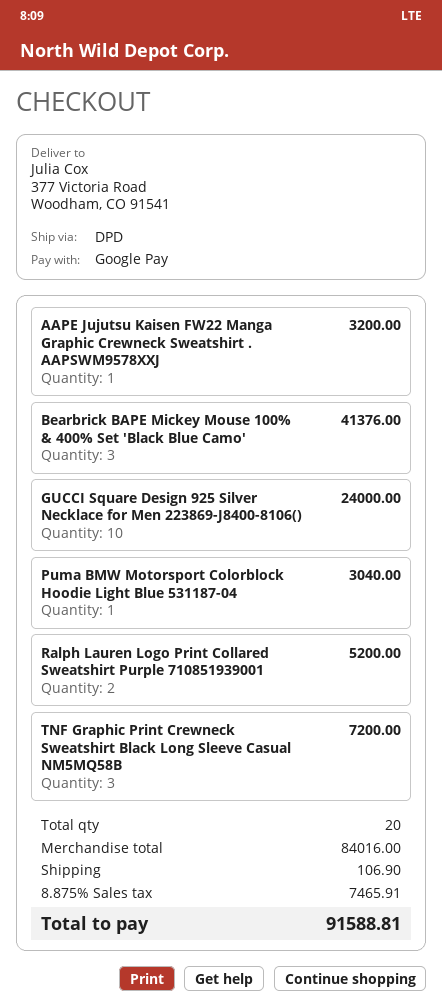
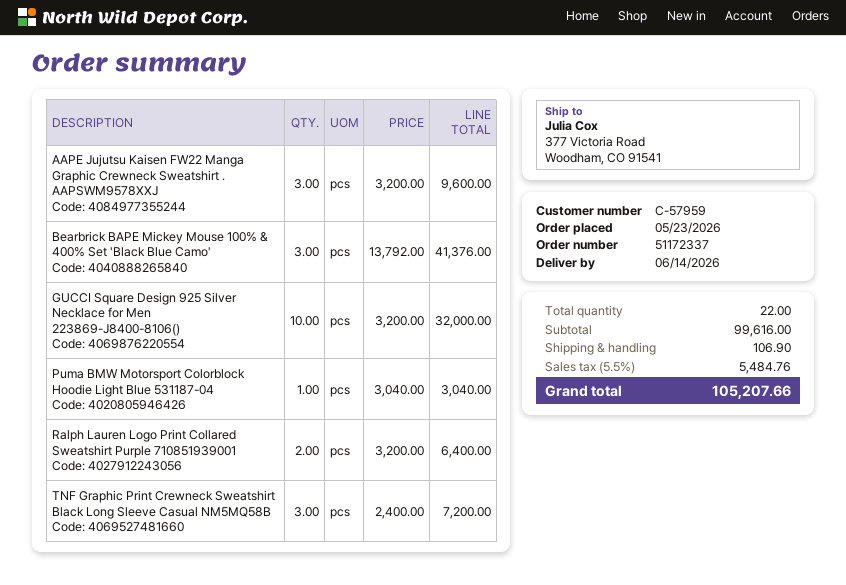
AAPE Jujutsu Kaisen FW22 Manga Graphic Crewneck Sweatshirt . AAPSWM9578XXJ: 1 for 3200.00 -> 3 for 9600.00
GUCCI Square Design 925 Silver Necklace for Men 223869-J8400-8106(): 10 for 24000.00 -> 10 for 32000.00
Ralph Lauren Logo Print Collared Sweatshirt Purple 710851939001: 2 for 5200.00 -> 2 for 6400.00
total quantity: 20 -> 22
subtotal: 84016.00 -> 99616.00
tax: 8.875% = 7465.91 -> 5.5% = 5484.76
total: 91588.81 -> 105207.66

